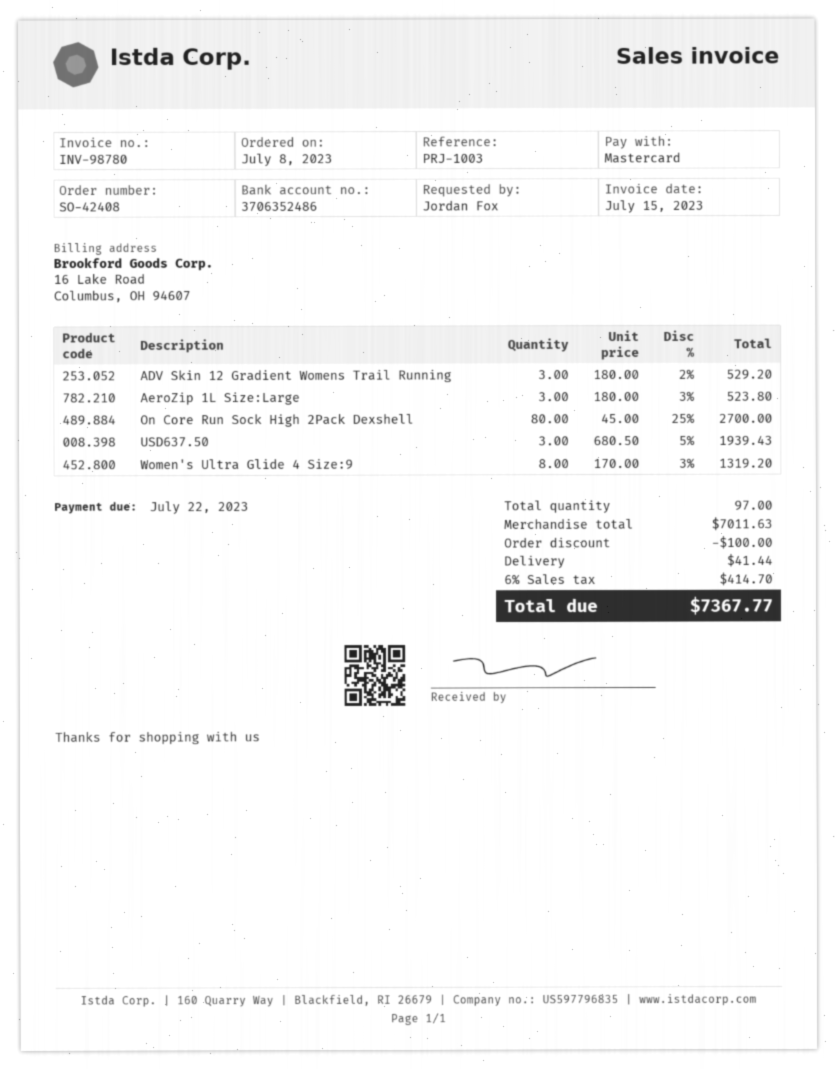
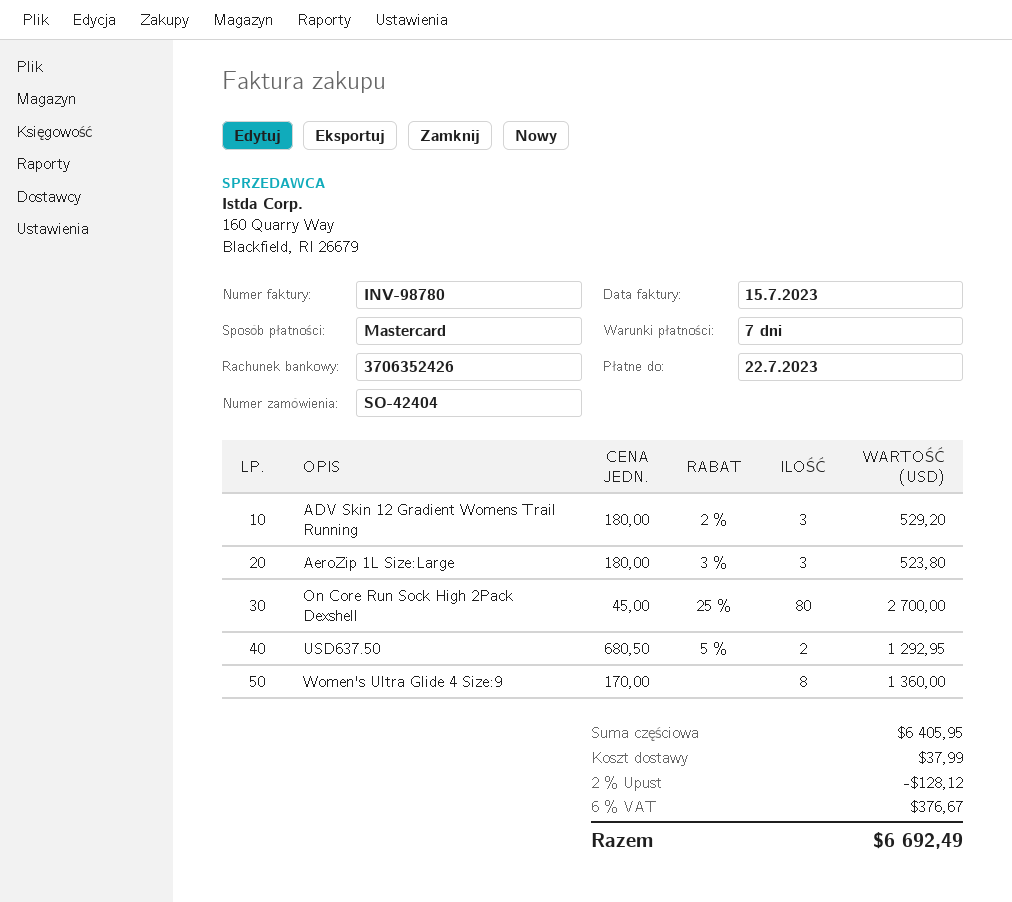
order number: SO-42408 -> SO-42404
bank account: 3706352486 -> 3706352426
USD637.50: 3 x 680.50 - 5% = 1939.43 -> 2 x 680.50 - 5% = 1292.95
Women's Ultra Glide 4 Size:9: 8 x 170.00 - 3% = 1319.20 -> 8 x 170.00 = 1360.00
subtotal: 7011.63 -> 6405.95
discount: 100.00 -> 128.12
shipping: 41.44 -> 37.99
tax: 6% = 414.70 -> 6% = 376.67
total: 7367.77 -> 6692.49

